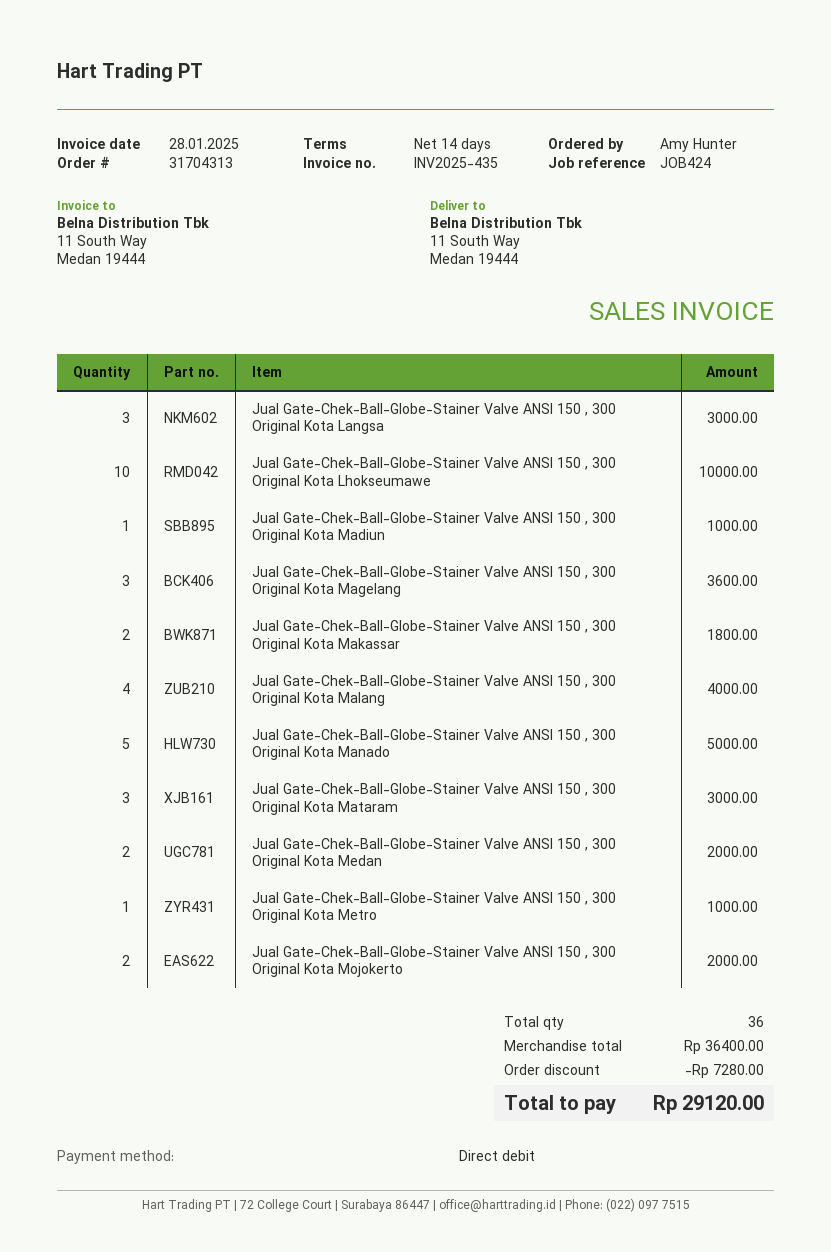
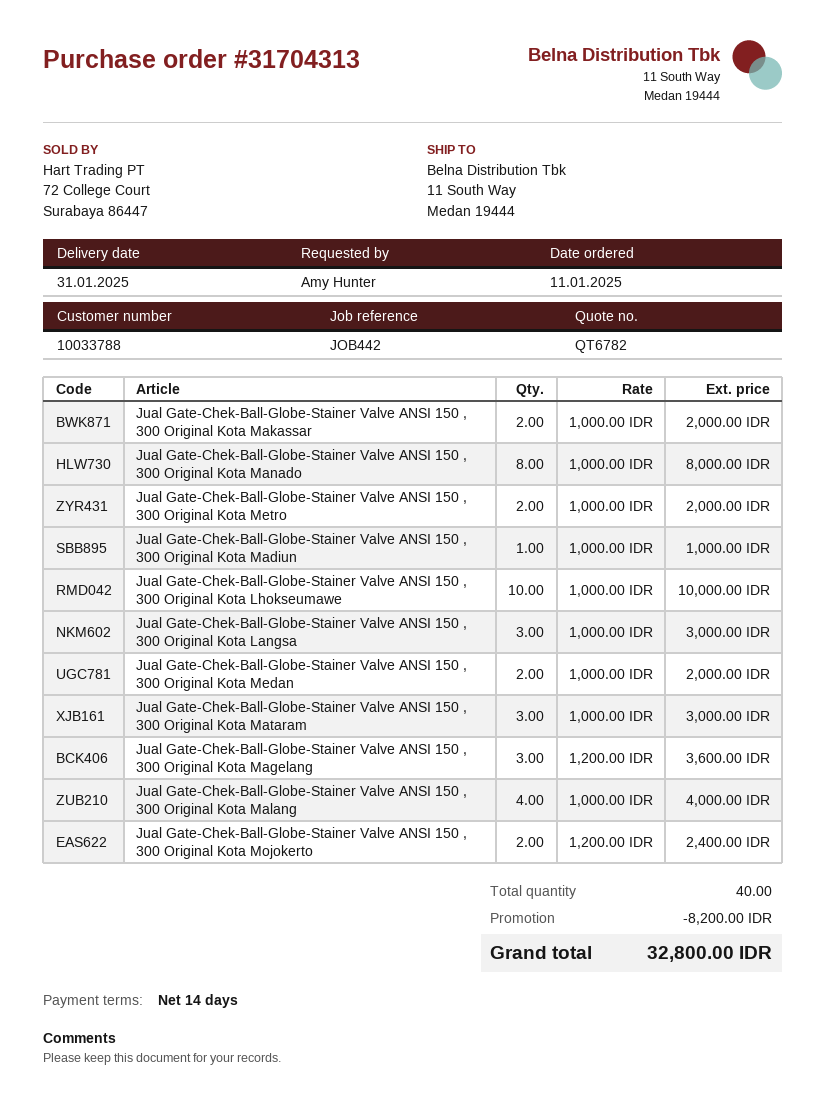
reference: JOB424 -> JOB442
Jual Gate-Chek-Ball-Globe-Stainer Valve ANSI 150 , 300 Original Kota Makassar: 2 for 1800.00 -> 2 for 2000.00
Jual Gate-Chek-Ball-Globe-Stainer Valve ANSI 150 , 300 Original Kota Manado: 5 for 5000.00 -> 8 for 8000.00
Jual Gate-Chek-Ball-Globe-Stainer Valve ANSI 150 , 300 Original Kota Metro: 1 for 1000.00 -> 2 for 2000.00
Jual Gate-Chek-Ball-Globe-Stainer Valve ANSI 150 , 300 Original Kota Mojokerto: 2 for 2000.00 -> 2 for 2400.00
total quantity: 36 -> 40
discount: 7280.00 -> 8200.00
total: 29120.00 -> 32800.00

